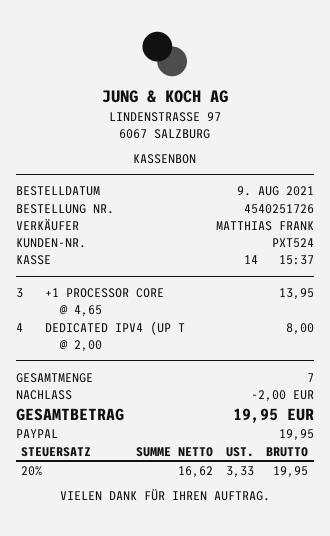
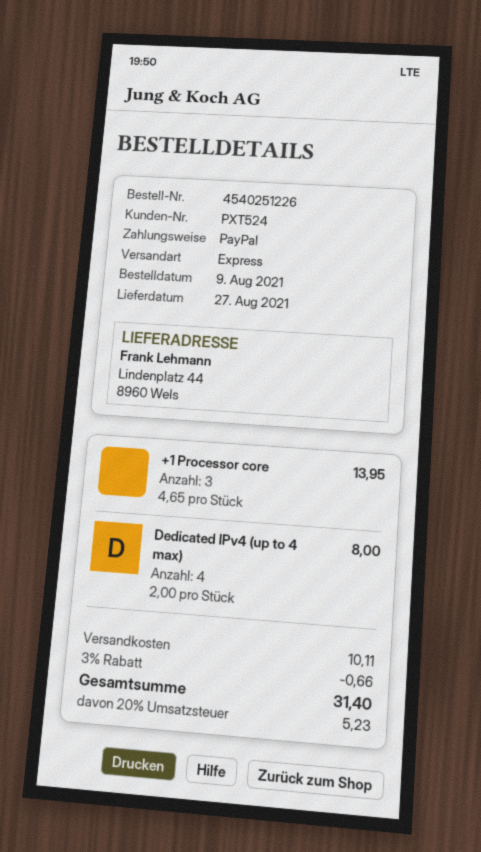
order number: 4540251726 -> 4540251226
discount: 2.00 -> 0.66
shipping: none -> 10.11
tax: 20% = 3.33 -> 20% = 5.23
total: 19.95 -> 31.40

